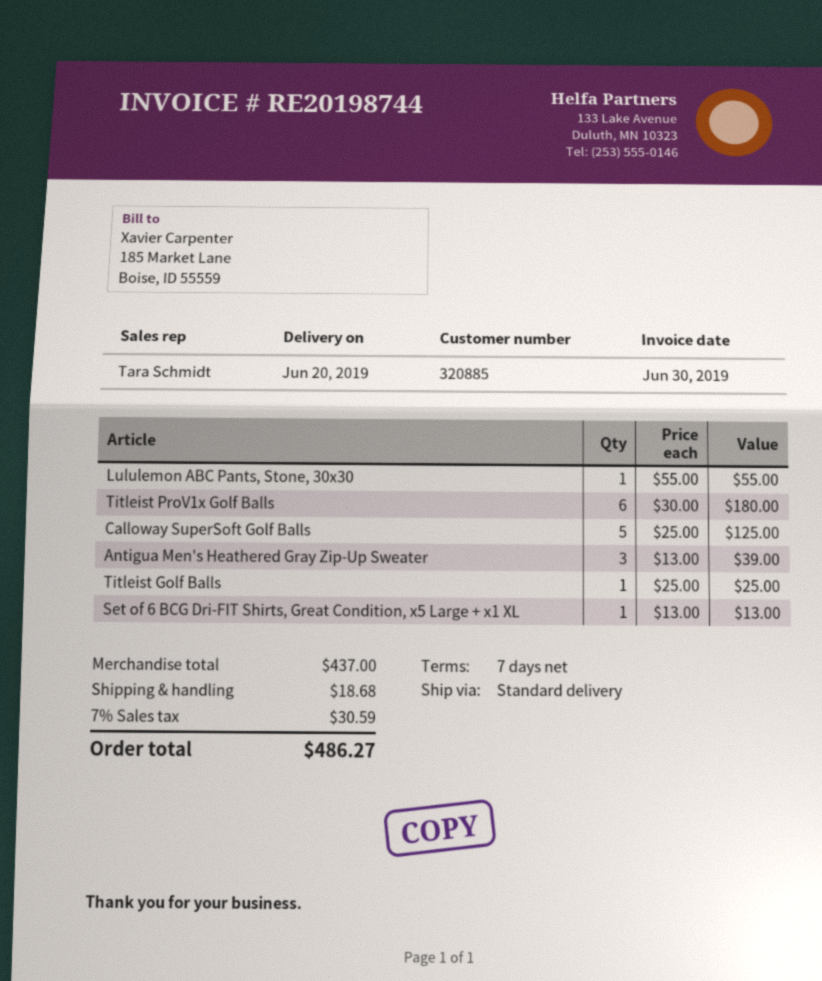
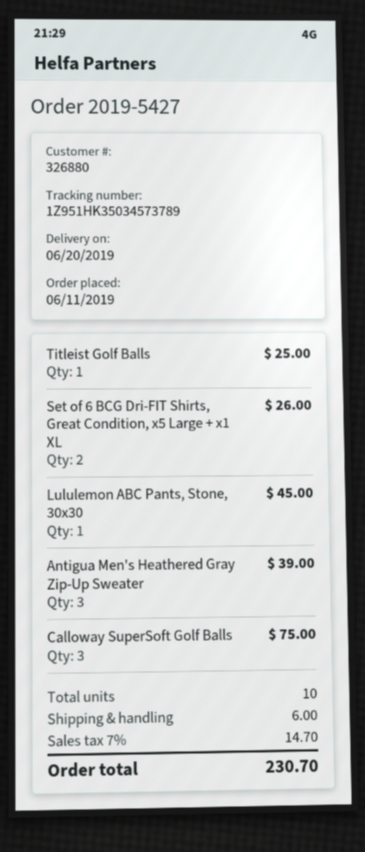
customer number: 320885 -> 326880
Lululemon ABC Pants, Stone, 30x30: 1 for 55.00 -> 1 for 45.00
Titleist ProV1x Golf Balls: 6 for 180.00 -> none
Calloway SuperSoft Golf Balls: 5 for 125.00 -> 3 for 75.00
Set of 6 BCG Dri-FIT Shirts, Great Condition, x5 Large + x1 XL: 1 for 13.00 -> 2 for 26.00
shipping: 18.68 -> 6.00
tax: 7% = 30.59 -> 7% = 14.70
total: 486.27 -> 230.70

